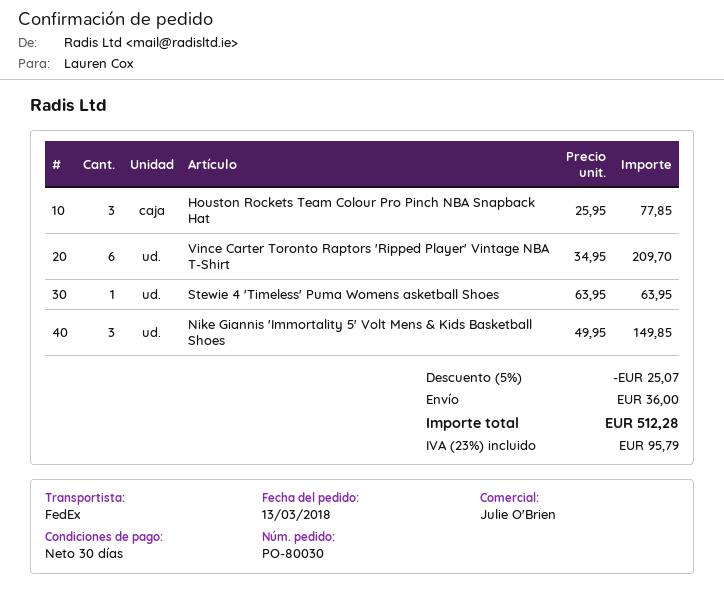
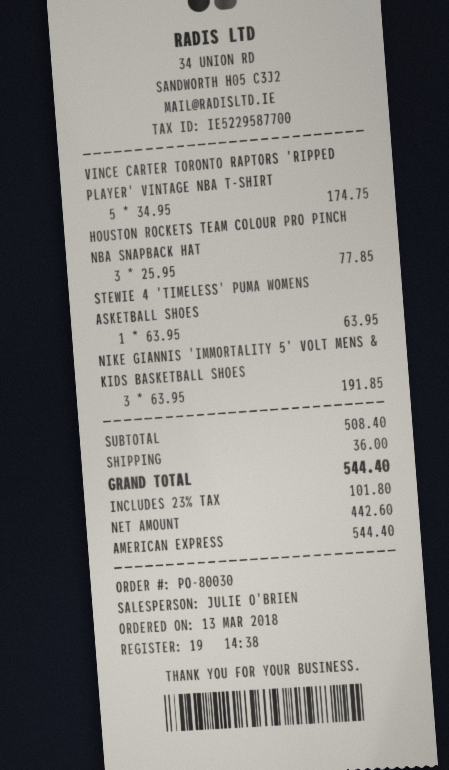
Vince Carter Toronto Raptors 'Ripped Player' Vintage NBA T-Shirt: 6 x 34.95 = 209.70 -> 5 x 34.95 = 174.75
Nike Giannis 'Immortality 5' Volt Mens & Kids Basketball Shoes: 3 x 49.95 = 149.85 -> 3 x 63.95 = 191.85
discount: 5% = 25.07 -> none
tax: 23% = 95.79 -> 23% = 101.80
total: 512.28 -> 544.40

